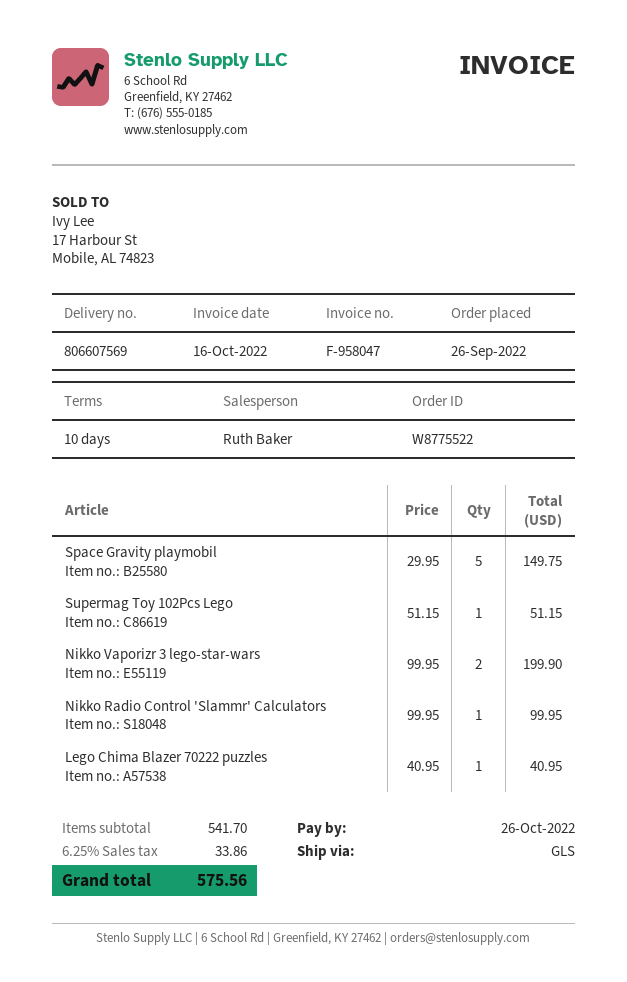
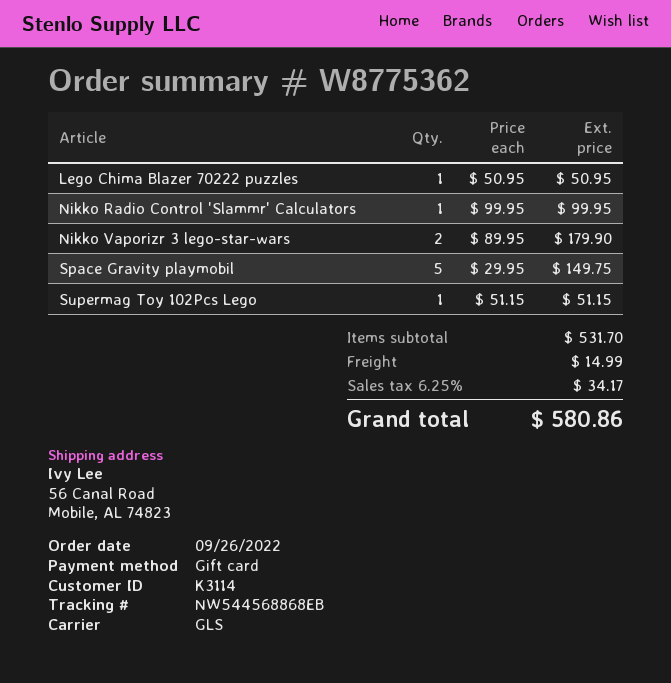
order number: W8775522 -> W8775362
Nikko Vaporizr 3 lego-star-wars: 2 x 99.95 = 199.90 -> 2 x 89.95 = 179.90
Lego Chima Blazer 70222 puzzles: 1 x 40.95 = 40.95 -> 1 x 50.95 = 50.95
subtotal: 541.70 -> 531.70
shipping: none -> 14.99
tax: 6.25% = 33.86 -> 6.25% = 34.17
total: 575.56 -> 580.86

